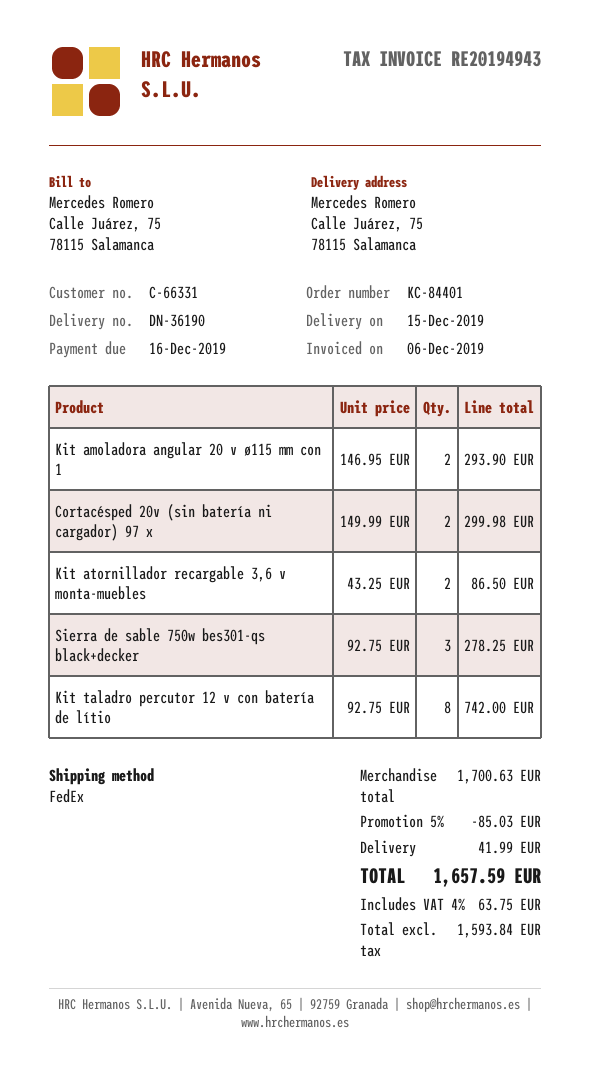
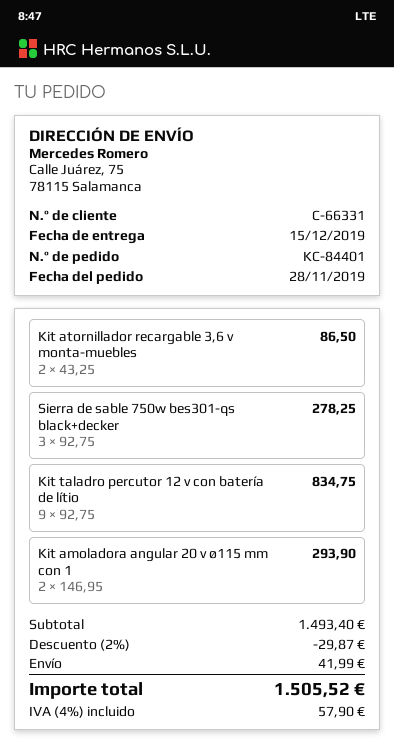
Cortacésped 20v (sin batería ni cargador) 97 x: 2 x 149.99 = 299.98 -> none
Kit taladro percutor 12 v con batería de lítio: 8 x 92.75 = 742.00 -> 9 x 92.75 = 834.75
subtotal: 1700.63 -> 1493.40
discount: 5% = 85.03 -> 2% = 29.87
tax: 4% = 63.75 -> 4% = 57.90
total: 1657.59 -> 1505.52

